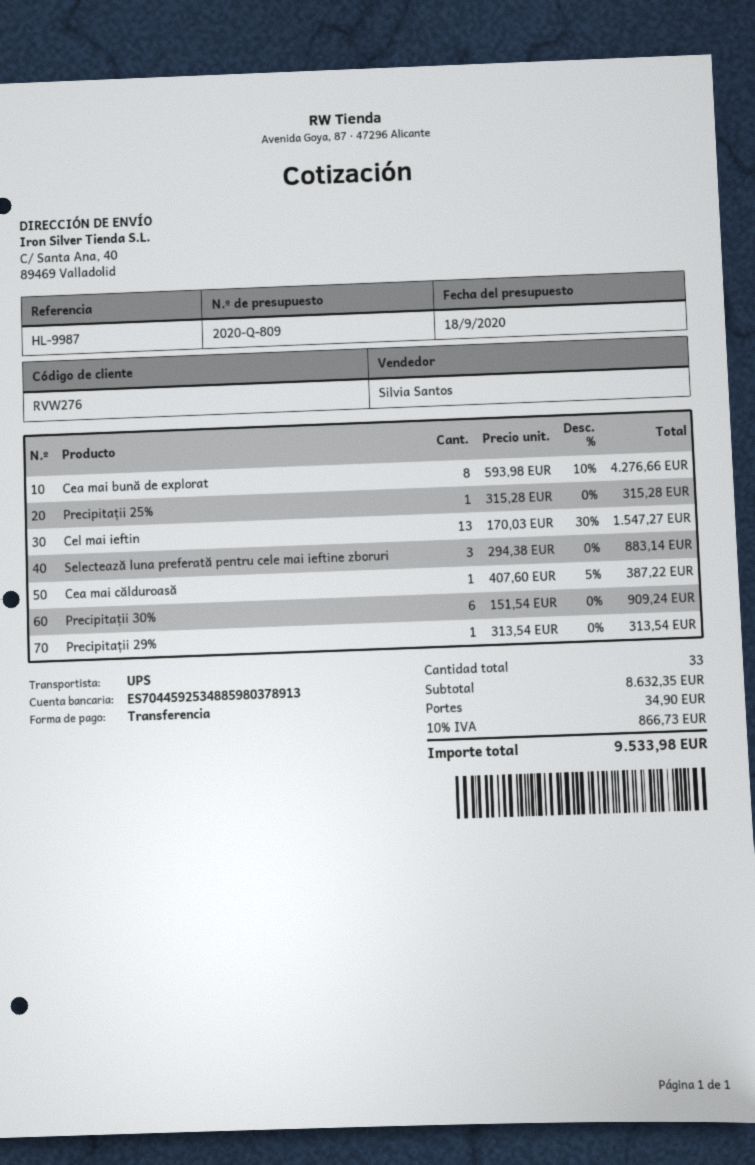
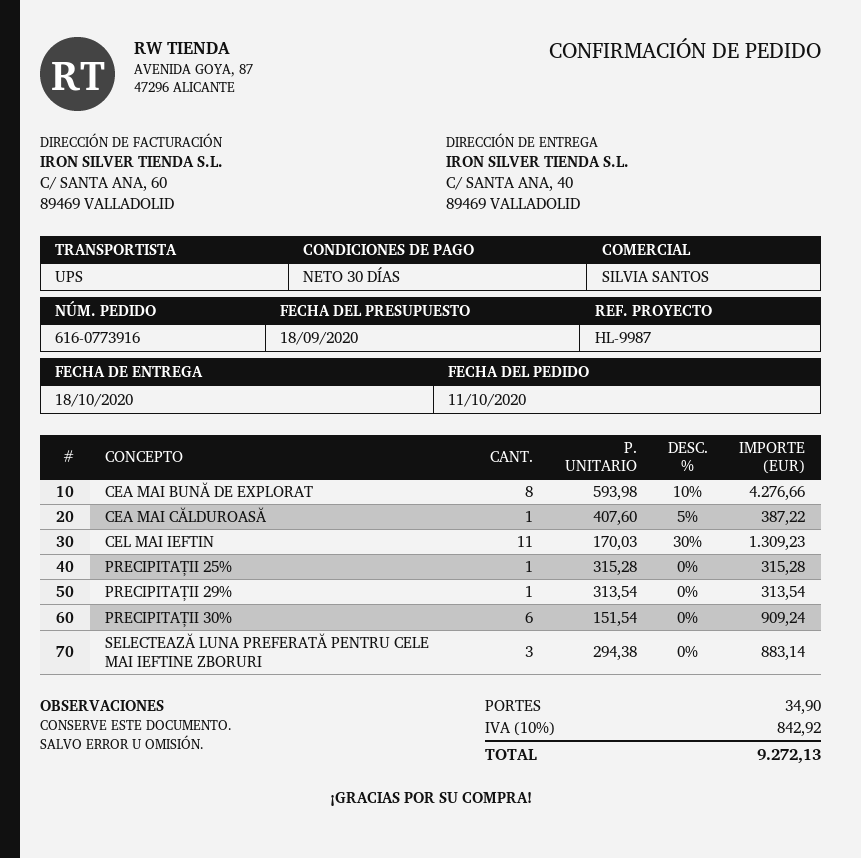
Cel mai ieftin: 13 x 170.03 - 30% = 1547.27 -> 11 x 170.03 - 30% = 1309.23
tax: 10% = 866.73 -> 10% = 842.92
total: 9533.98 -> 9272.13

